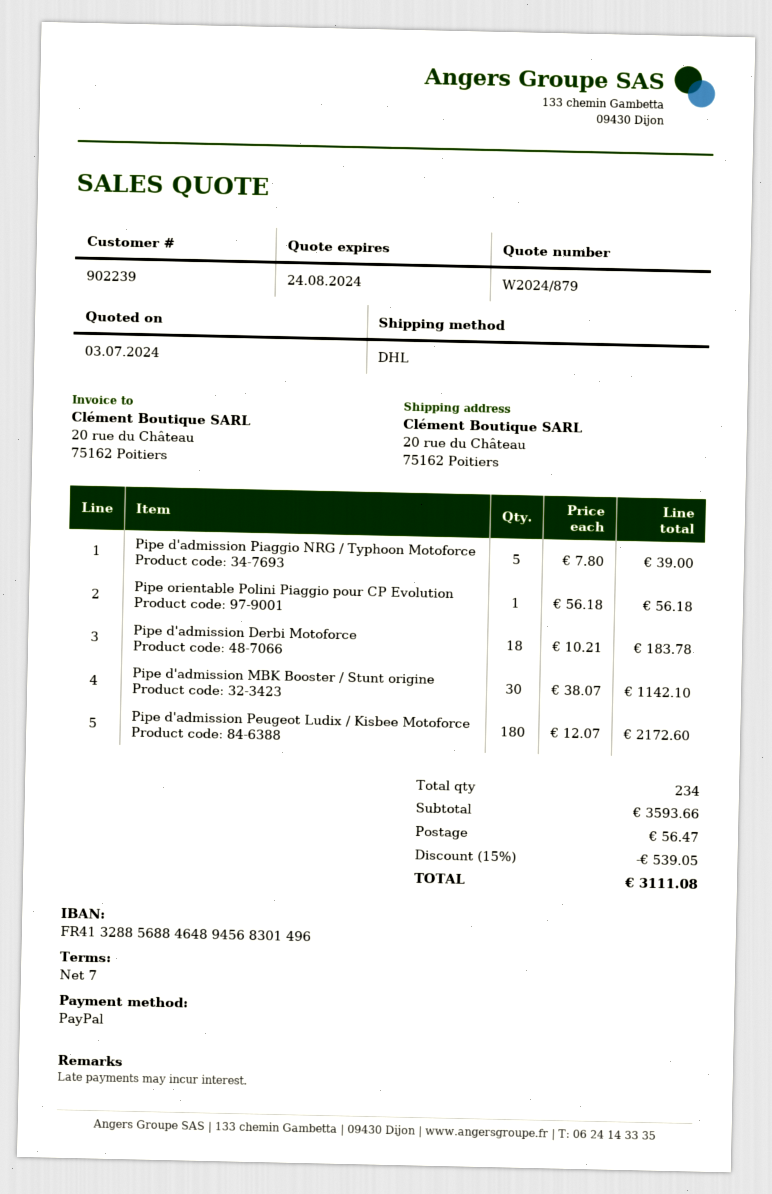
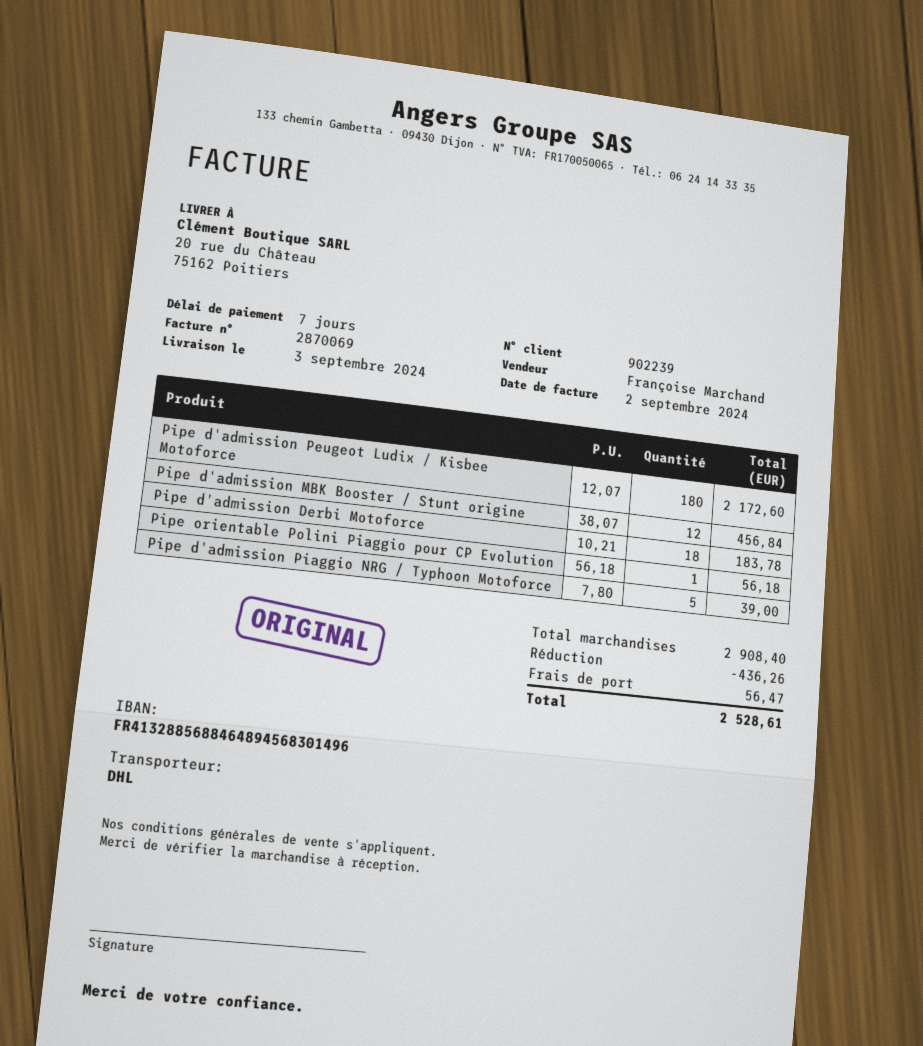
Pipe d'admission MBK Booster / Stunt origine: 30 x 38.07 = 1142.10 -> 12 x 38.07 = 456.84
subtotal: 3593.66 -> 2908.40
discount: 539.05 -> 436.26
total: 3111.08 -> 2528.61

